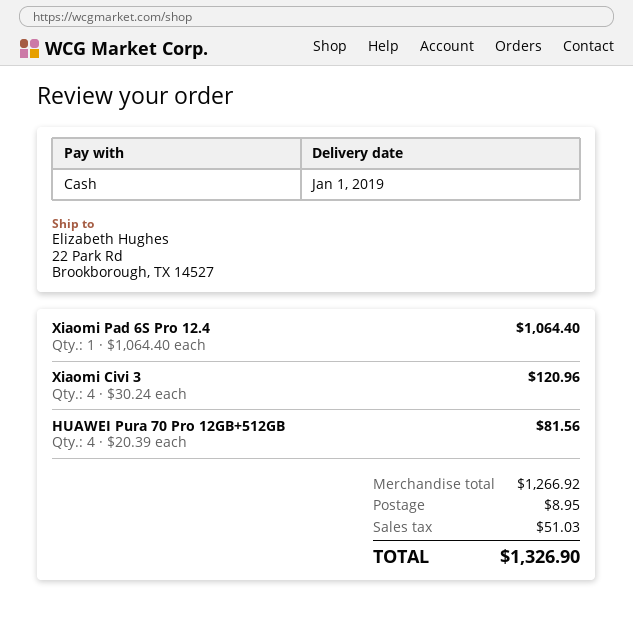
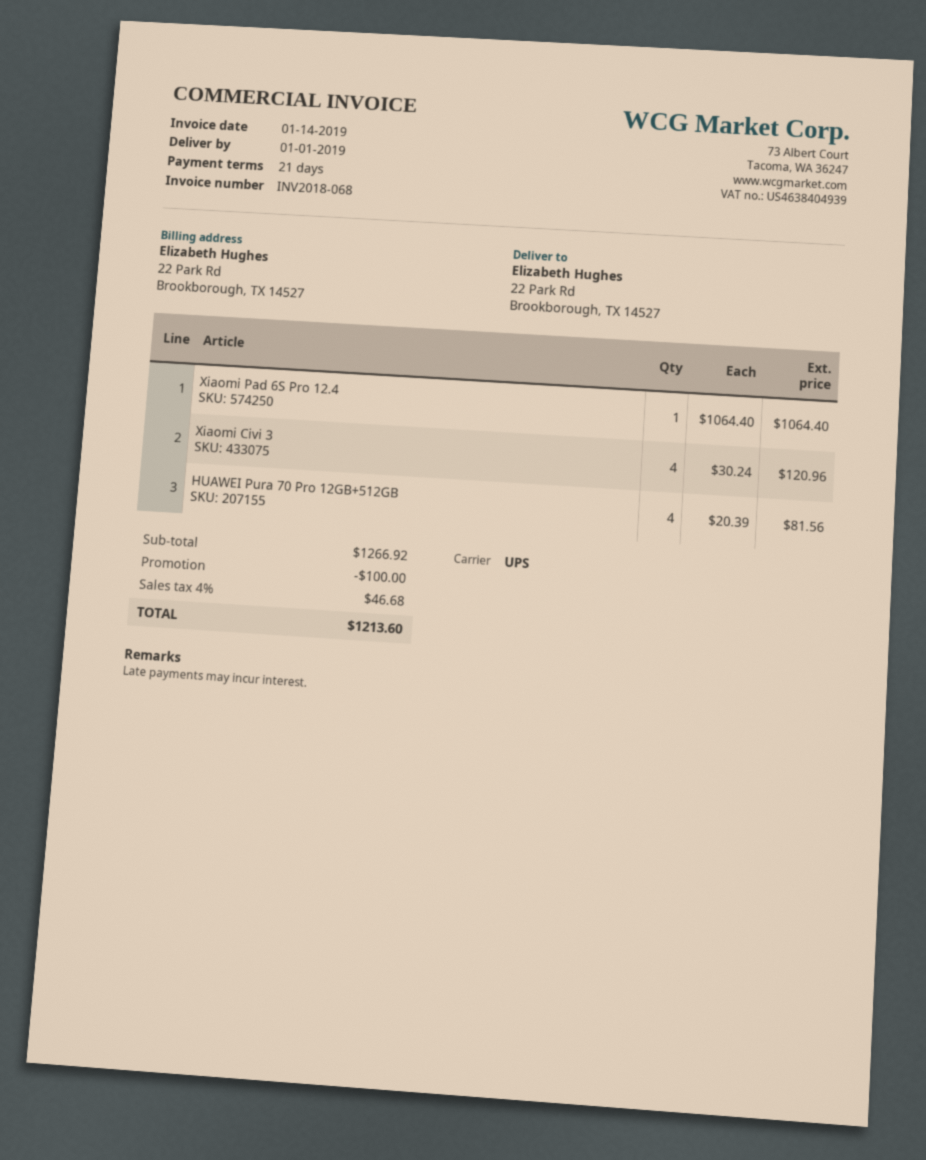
discount: none -> 100.00
shipping: 8.95 -> none
tax: 51.03 -> 46.68
total: 1326.90 -> 1213.60

